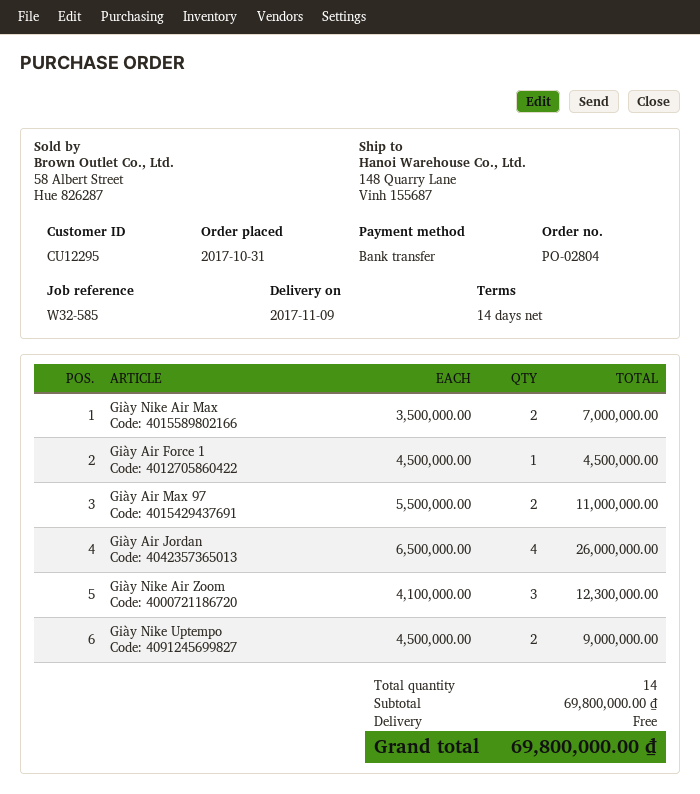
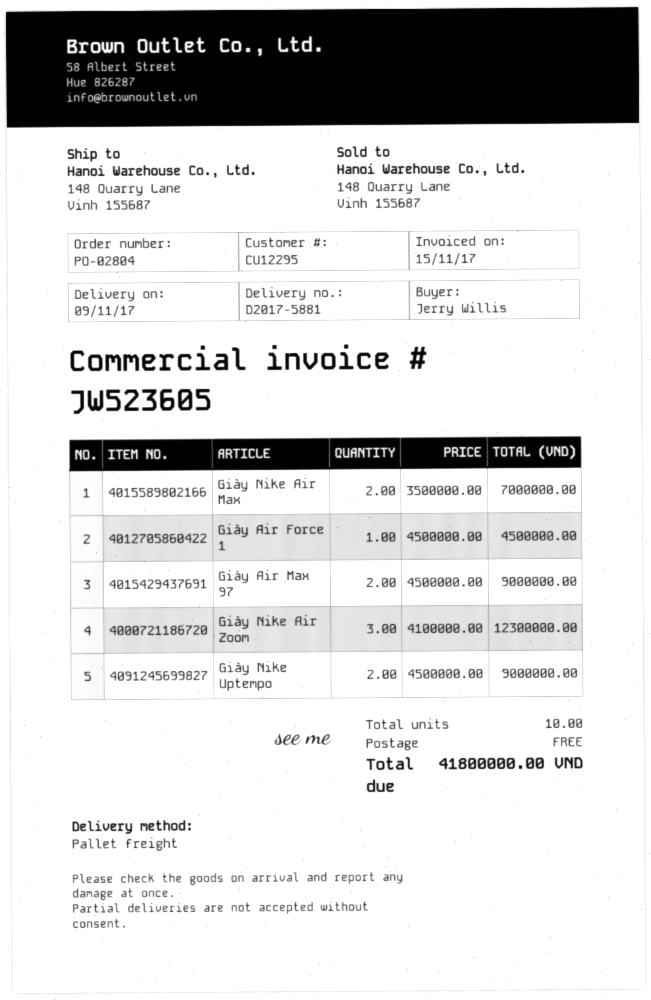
Giày Air Max 97: 2 x 5500000.00 = 11000000.00 -> 2 x 4500000.00 = 9000000.00
Giày Air Jordan: 4 x 6500000.00 = 26000000.00 -> none
total quantity: 14 -> 10
total: 69800000.00 -> 41800000.00

